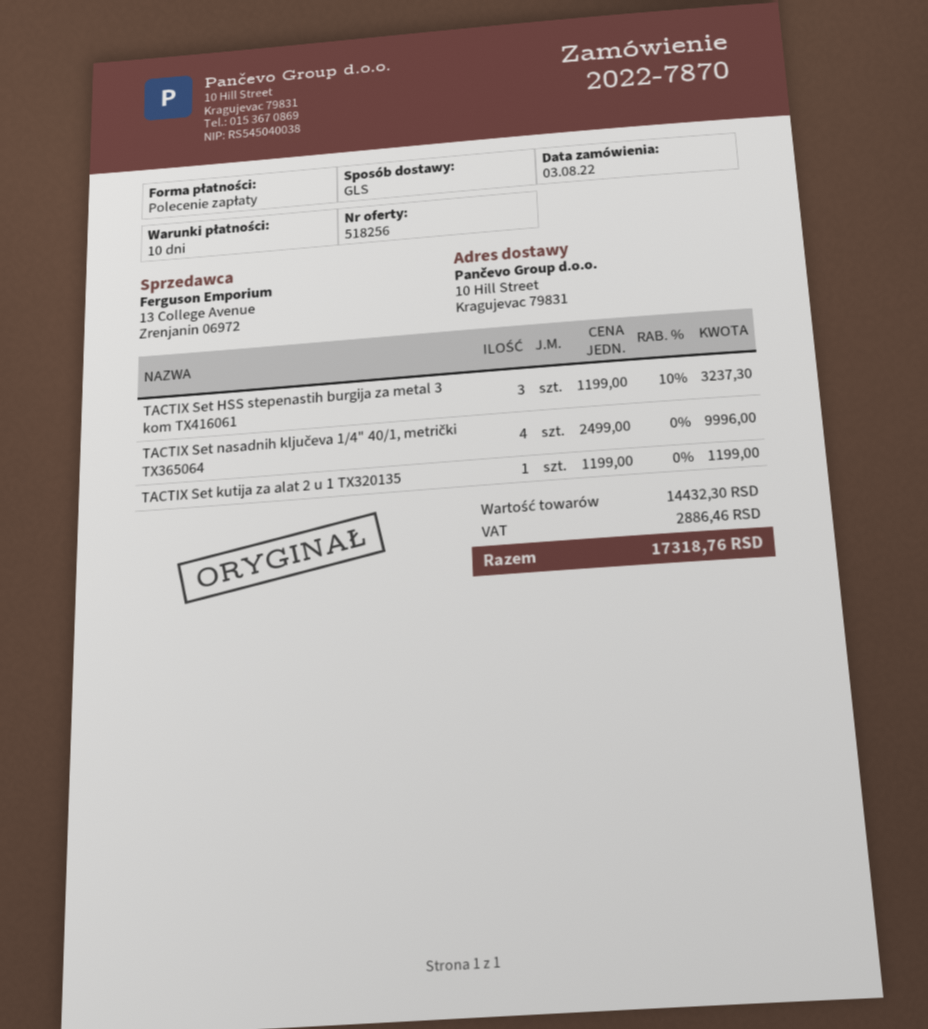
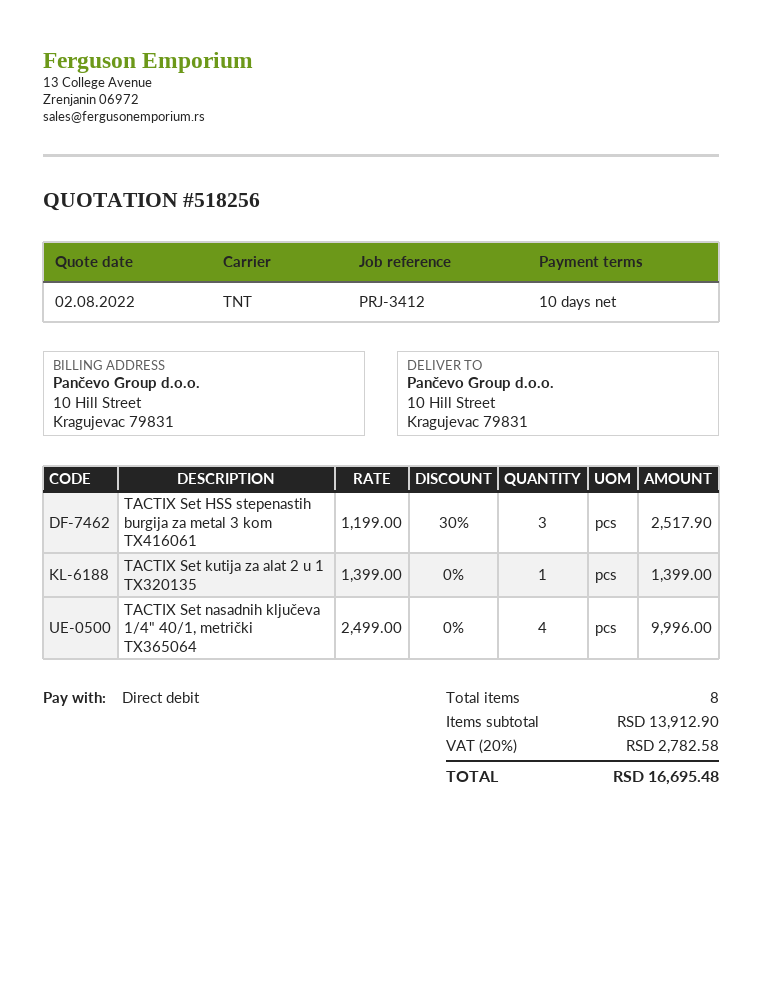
shipping method: GLS -> TNT
TACTIX Set HSS stepenastih burgija za metal 3 kom TX416061: 3 x 1199.00 - 10% = 3237.30 -> 3 x 1199.00 - 30% = 2517.90
TACTIX Set kutija za alat 2 u 1 TX320135: 1 x 1199.00 = 1199.00 -> 1 x 1399.00 = 1399.00
subtotal: 14432.30 -> 13912.90
tax: 2886.46 -> 2782.58
total: 17318.76 -> 16695.48

